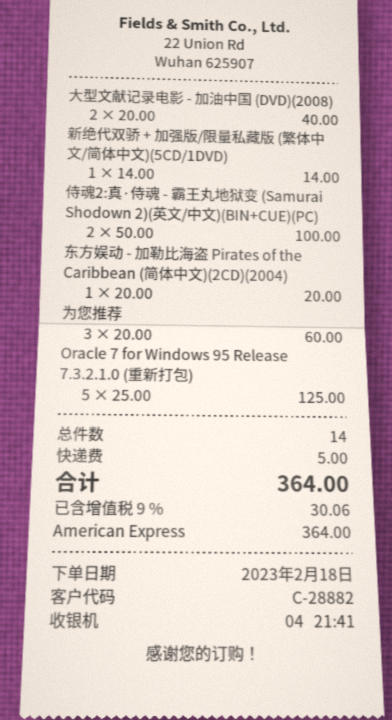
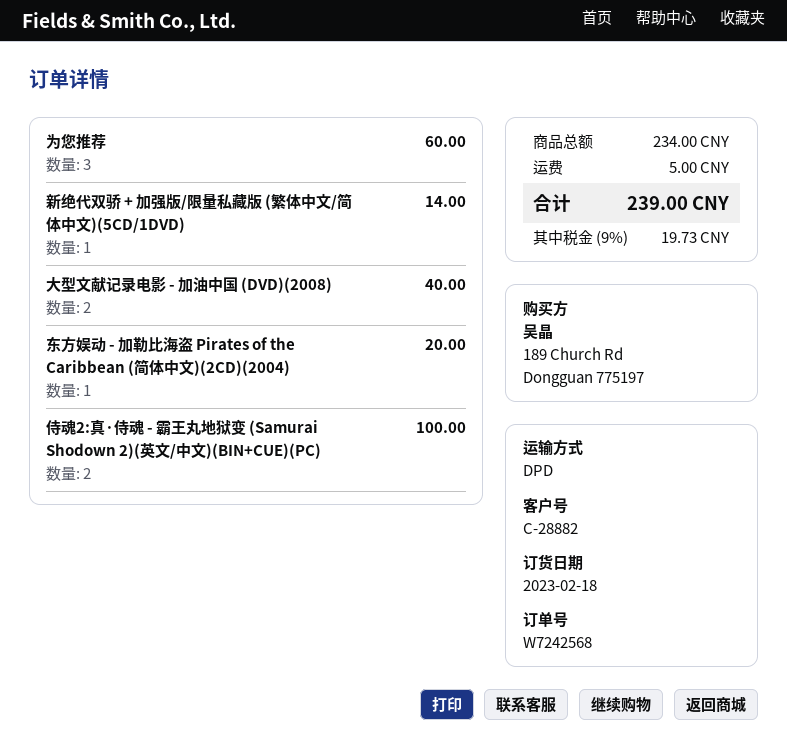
Oracle 7 for Windows 95 Release 7.3.2.1.0 (重新打包): 5 for 125.00 -> none
tax: 9% = 30.06 -> 9% = 19.73
total: 364.00 -> 239.00

